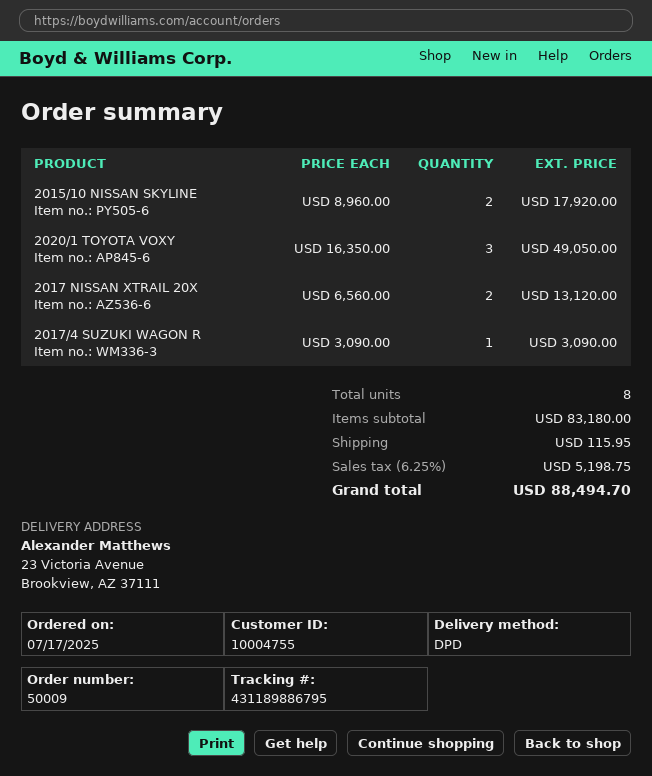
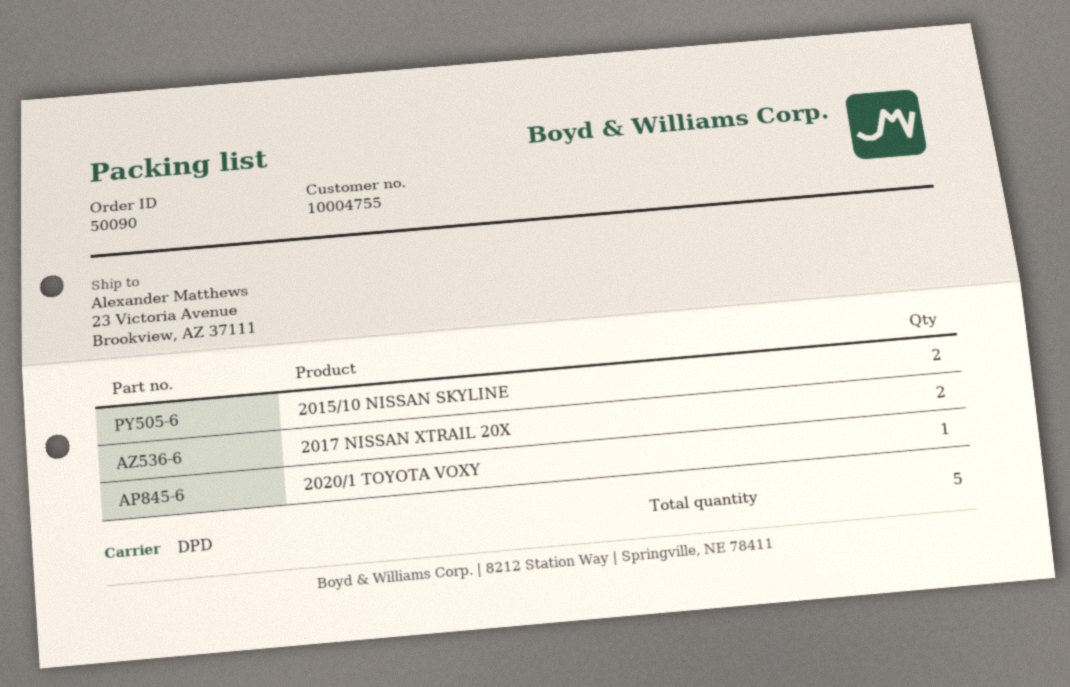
order number: 50009 -> 50090
2020/1 TOYOTA VOXY: 3 -> 1
2017/4 SUZUKI WAGON R: 1 -> none
total quantity: 8 -> 5

